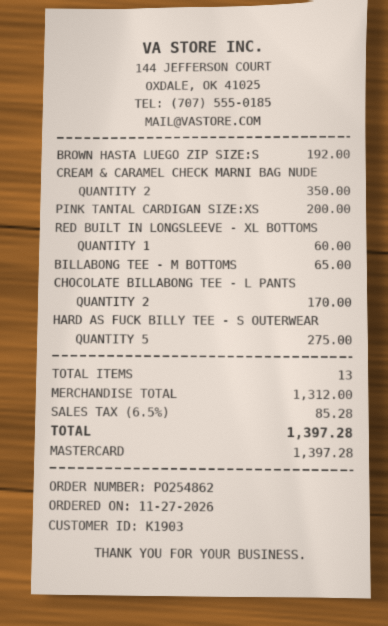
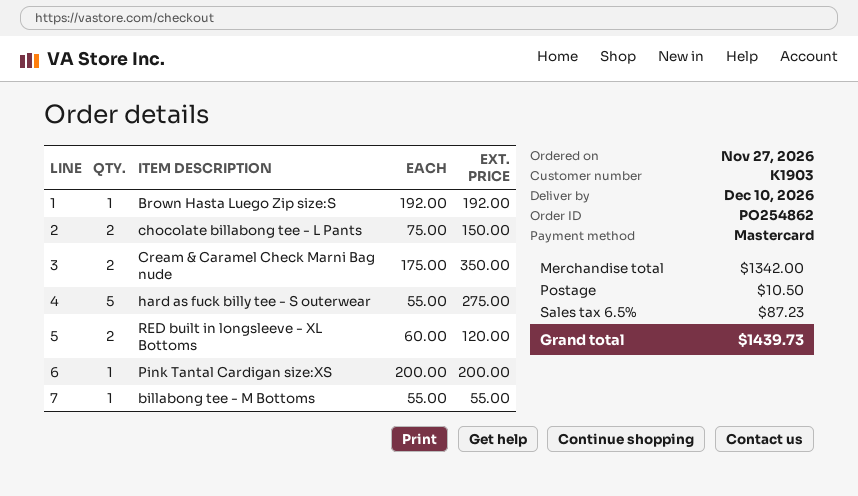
RED BUILT IN LONGSLEEVE - XL BOTTOMS: 1 for 60.00 -> 2 for 120.00
BILLABONG TEE - M BOTTOMS: 1 for 65.00 -> 1 for 55.00
CHOCOLATE BILLABONG TEE - L PANTS: 2 for 170.00 -> 2 for 150.00
subtotal: 1312.00 -> 1342.00
shipping: none -> 10.50
tax: 6.5% = 85.28 -> 6.5% = 87.23
total: 1397.28 -> 1439.73

